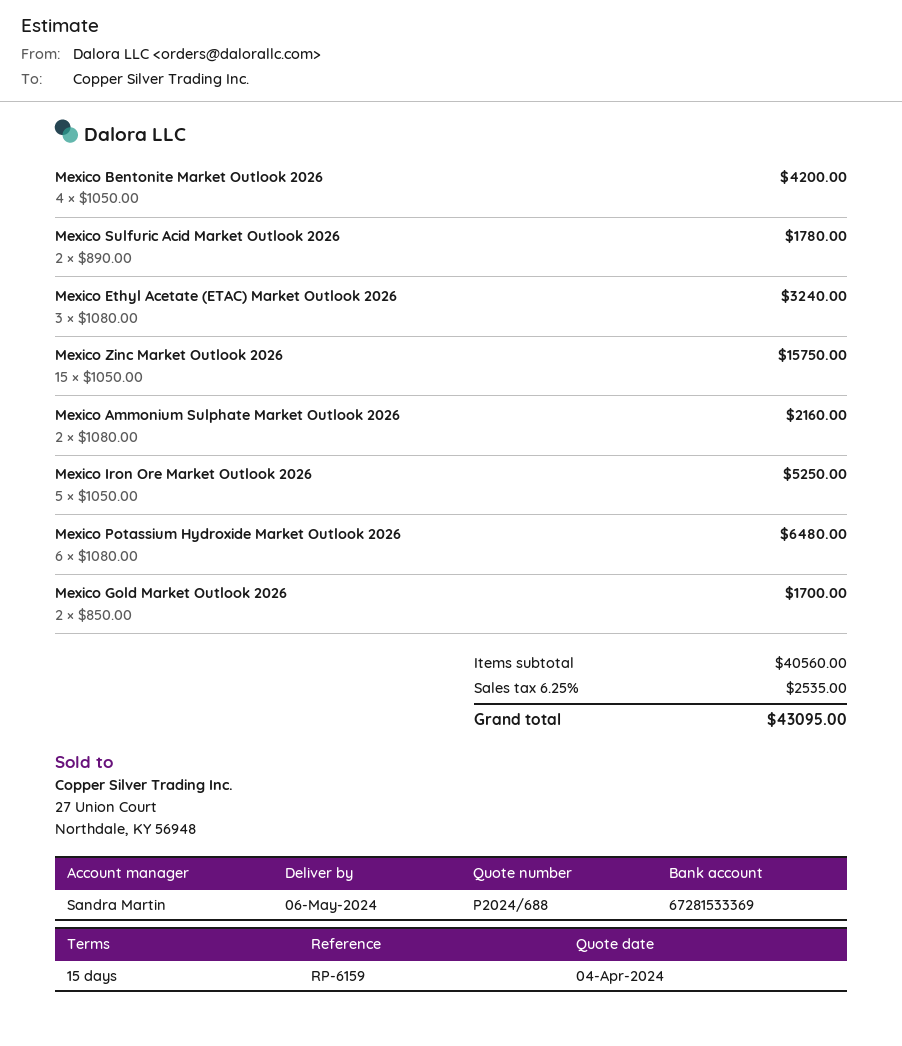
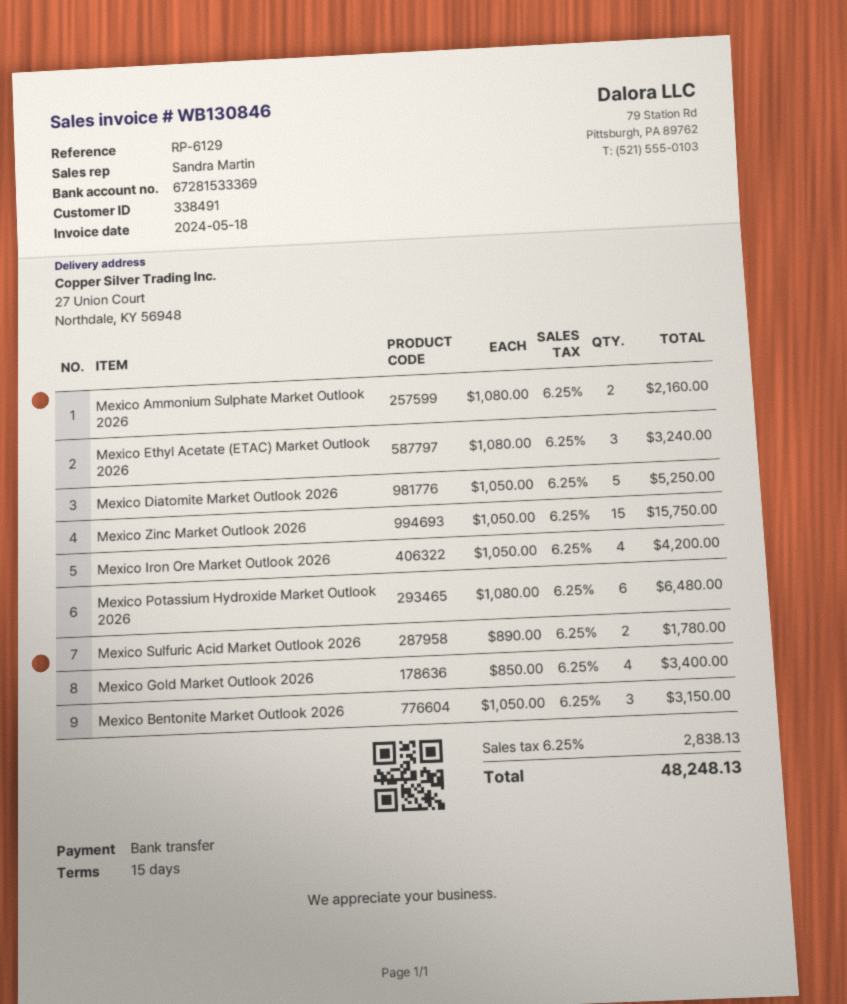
reference: RP-6159 -> RP-6129
Mexico Bentonite Market Outlook 2026: 4 x 1050.00 = 4200.00 -> 3 x 1050.00 = 3150.00
Mexico Iron Ore Market Outlook 2026: 5 x 1050.00 = 5250.00 -> 4 x 1050.00 = 4200.00
Mexico Gold Market Outlook 2026: 2 x 850.00 = 1700.00 -> 4 x 850.00 = 3400.00
Mexico Diatomite Market Outlook 2026: none -> 5 x 1050.00 = 5250.00
tax: 6.25% = 2535.00 -> 6.25% = 2838.13
total: 43095.00 -> 48248.13

